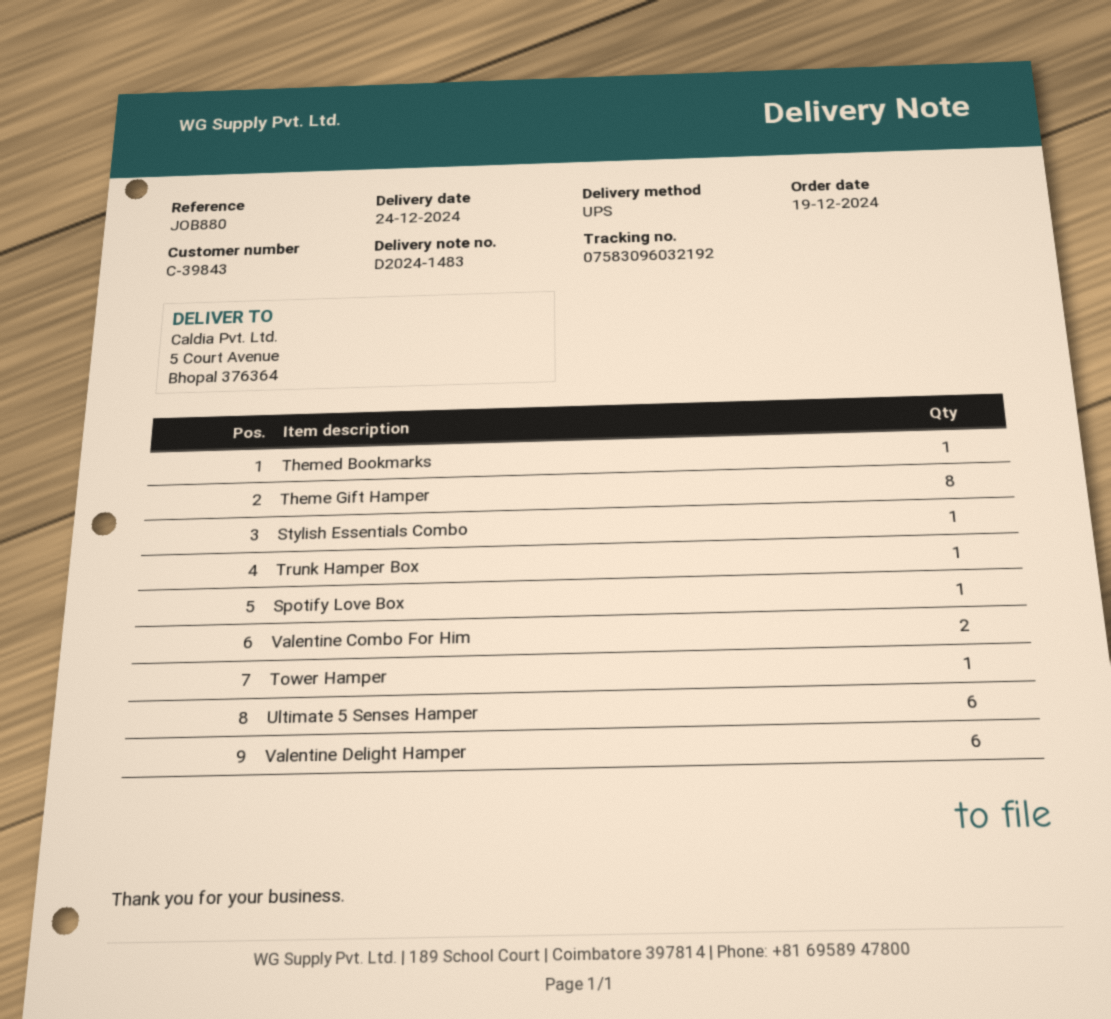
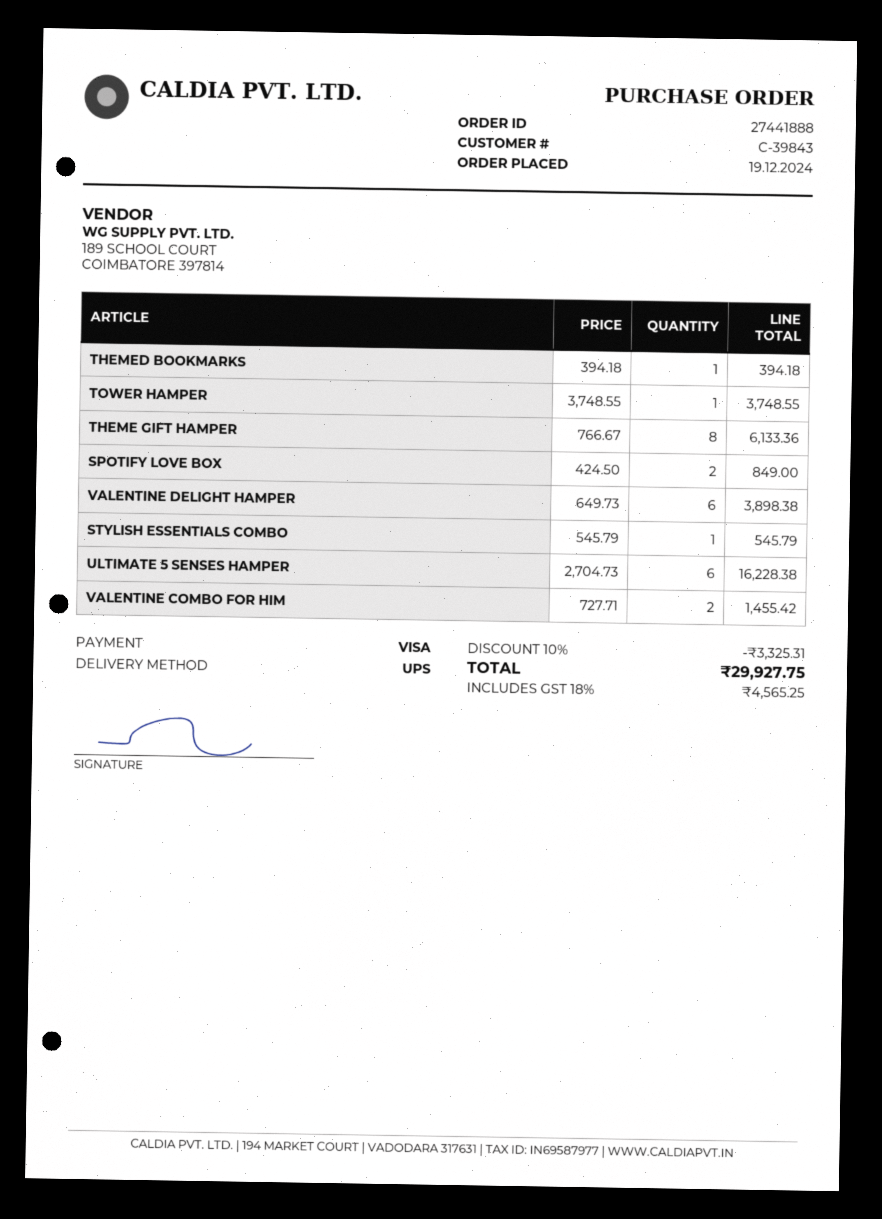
Trunk Hamper Box: 1 -> none
Spotify Love Box: 1 -> 2

